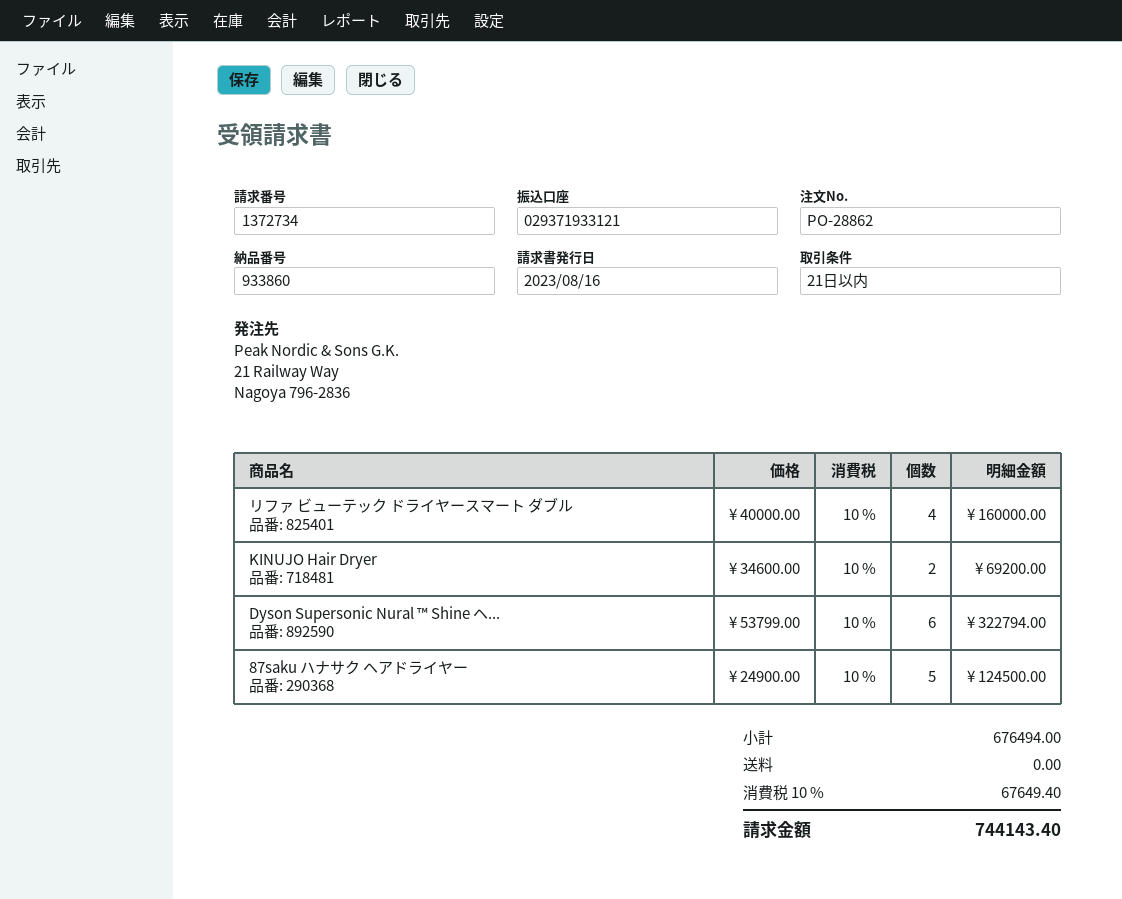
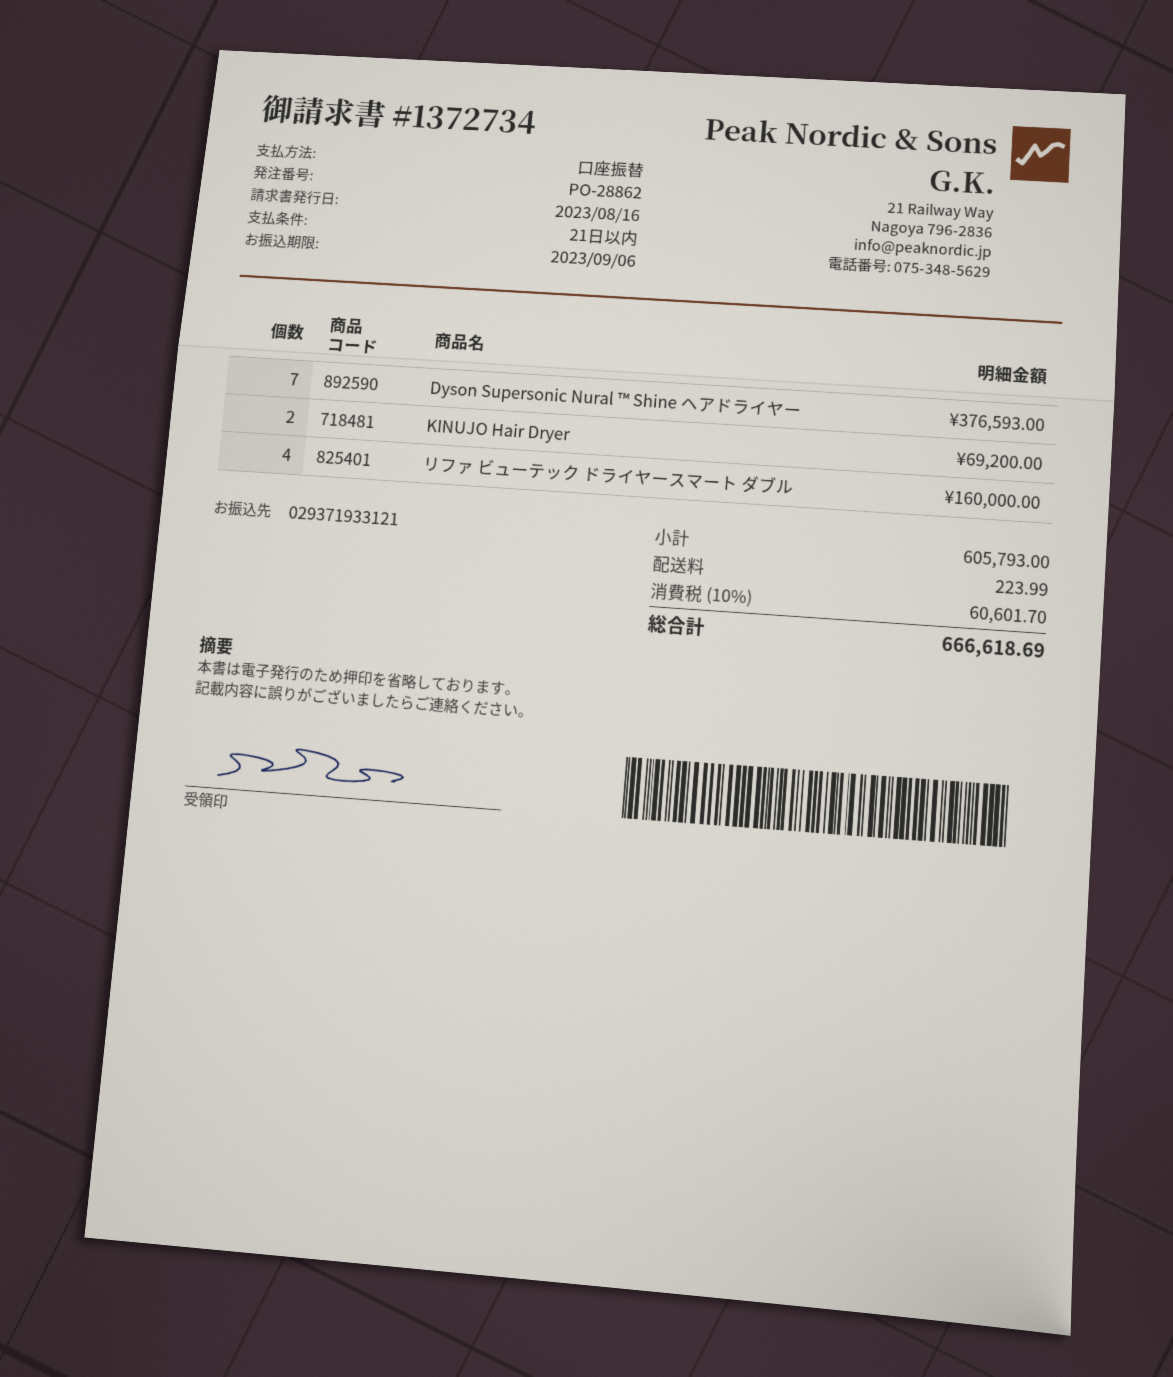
Dyson Supersonic Nural ™ Shine ヘ...: 6 for 322794.00 -> 7 for 376593.00
87saku ハナサク ヘアドライヤー: 5 for 124500.00 -> none
subtotal: 676494.00 -> 605793.00
shipping: 0.00 -> 223.99
tax: 10% = 67649.40 -> 10% = 60601.70
total: 744143.40 -> 666618.69

